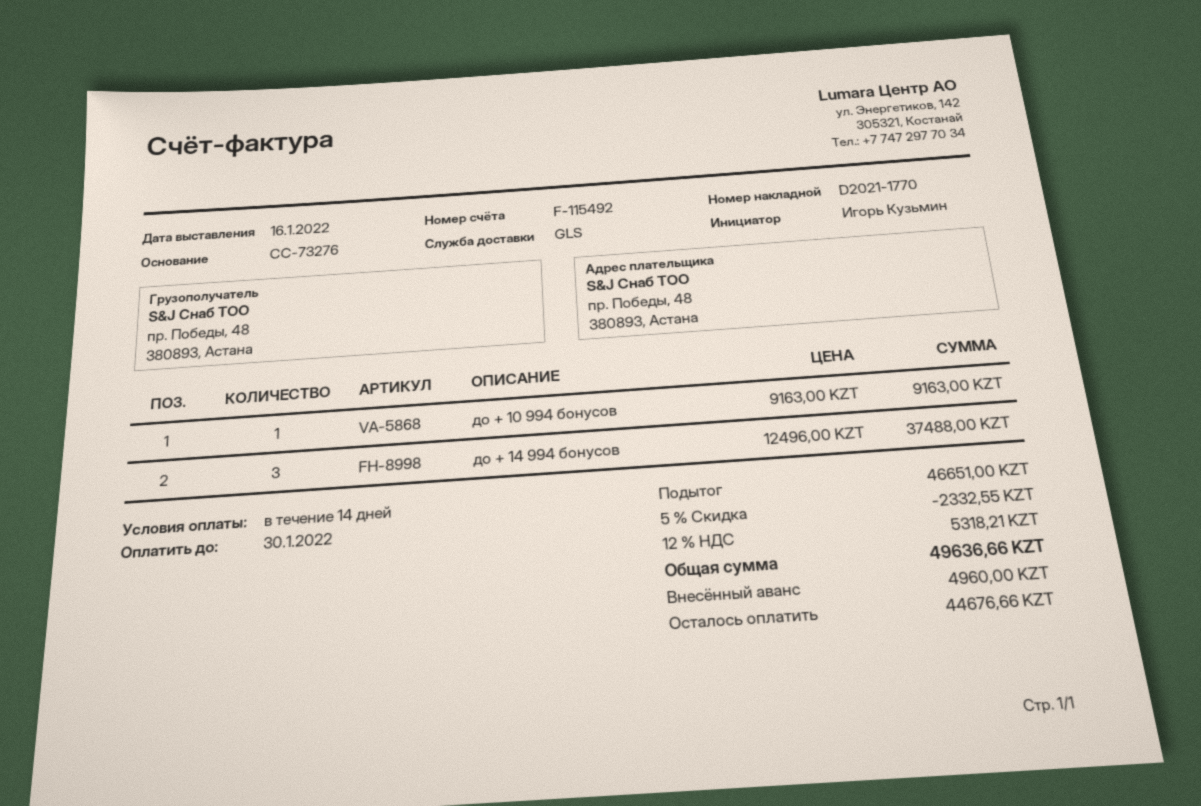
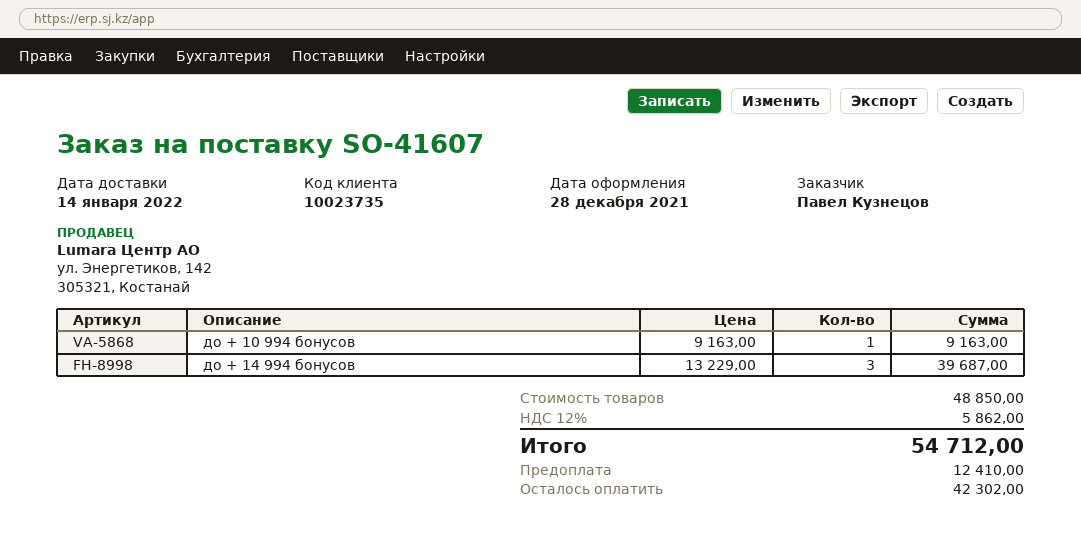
ordered by: Игорь Кузьмин -> Павел Кузнецов
до + 14 994 бонусов: 3 x 12496.00 = 37488.00 -> 3 x 13229.00 = 39687.00
subtotal: 46651.00 -> 48850.00
discount: 5% = 2332.55 -> none
tax: 12% = 5318.21 -> 12% = 5862.00
total: 49636.66 -> 54712.00
deposit: 4960.00 -> 12410.00
balance: 44676.66 -> 42302.00

